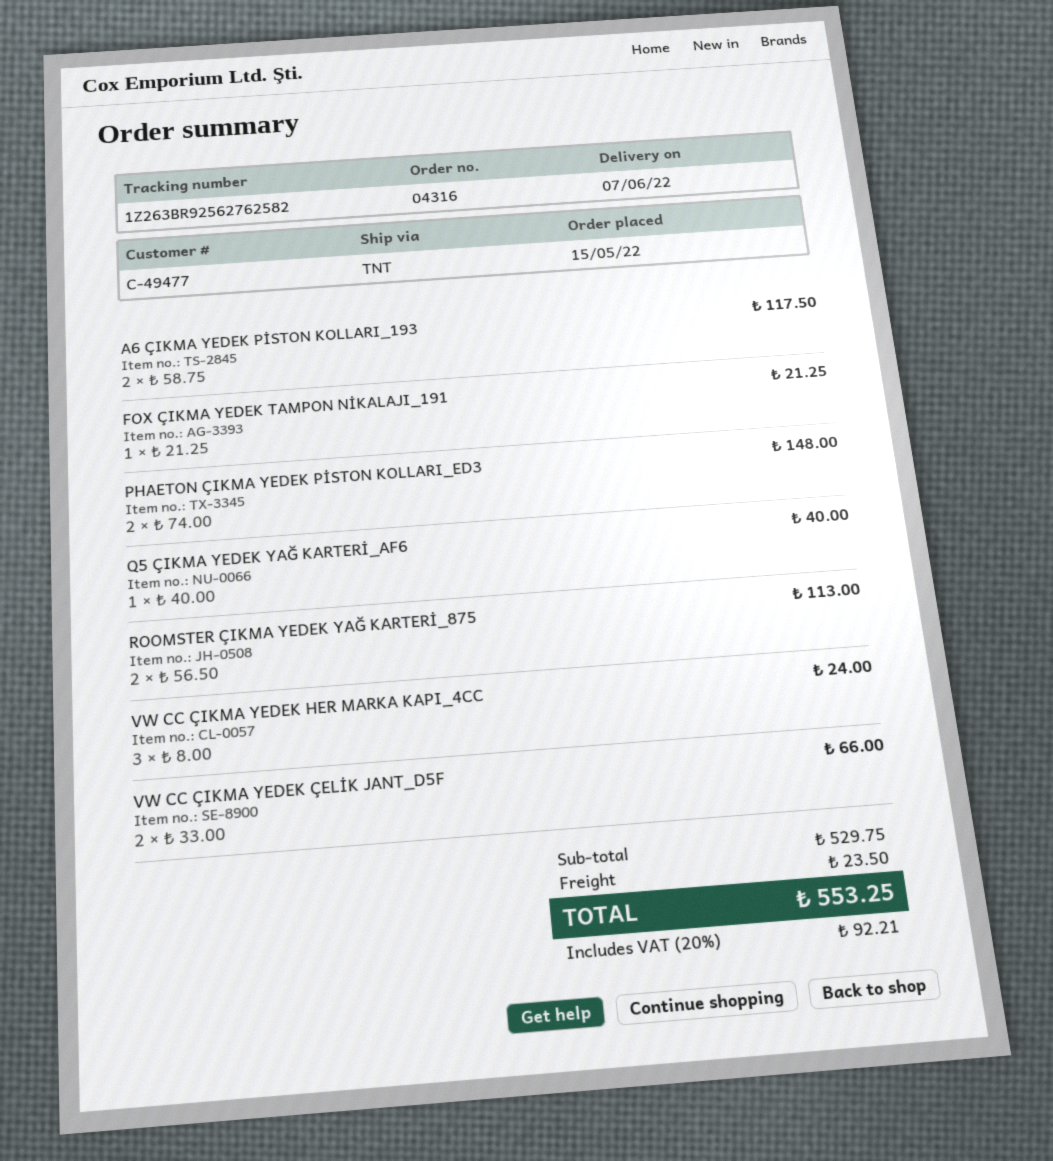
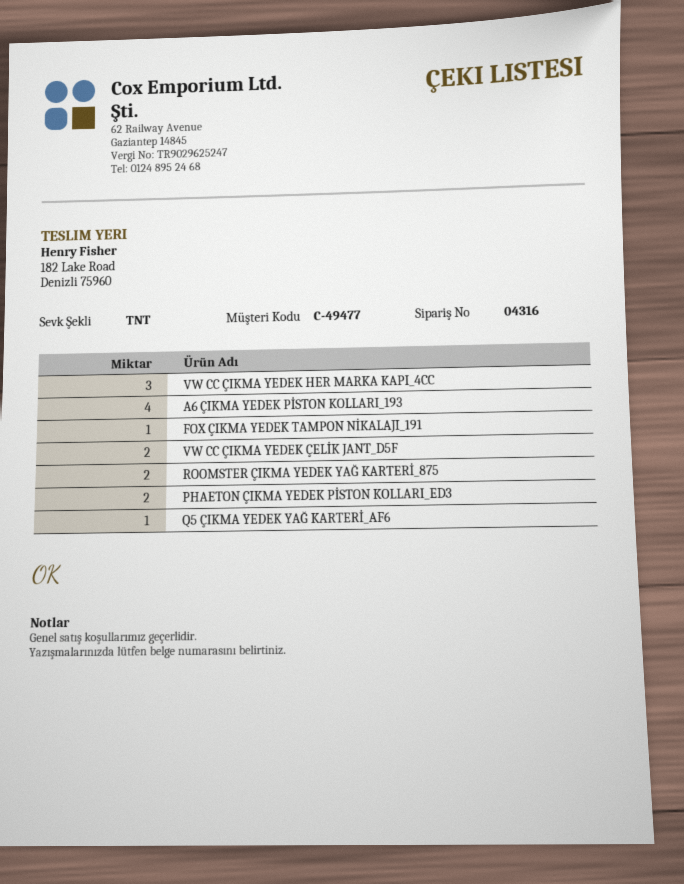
A6 ÇIKMA YEDEK PİSTON KOLLARI_193: 2 -> 4

